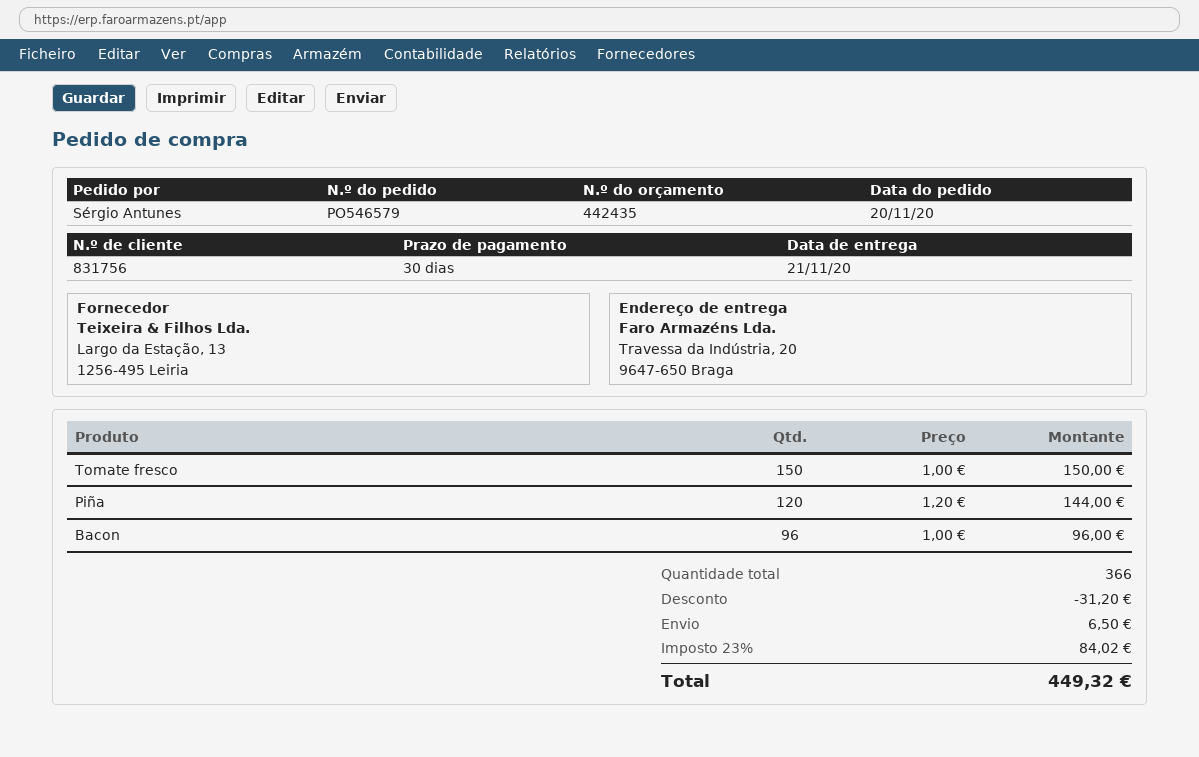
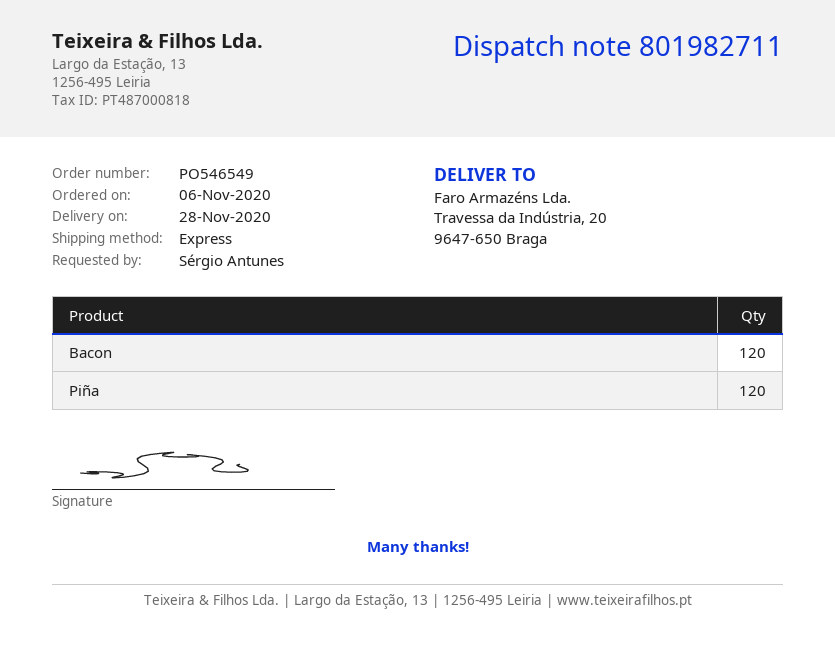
order number: PO546579 -> PO546549
order date: 2020-11-20 -> 2020-11-06
delivery date: 2020-11-21 -> 2020-11-28
Tomate fresco: 150 -> none
Bacon: 96 -> 120

